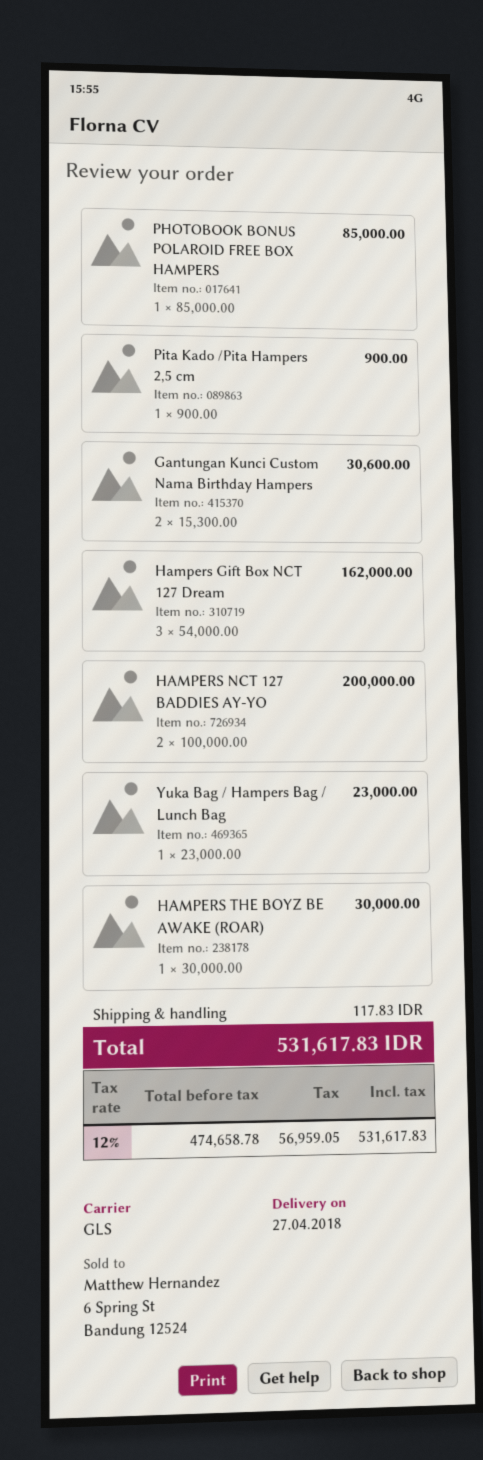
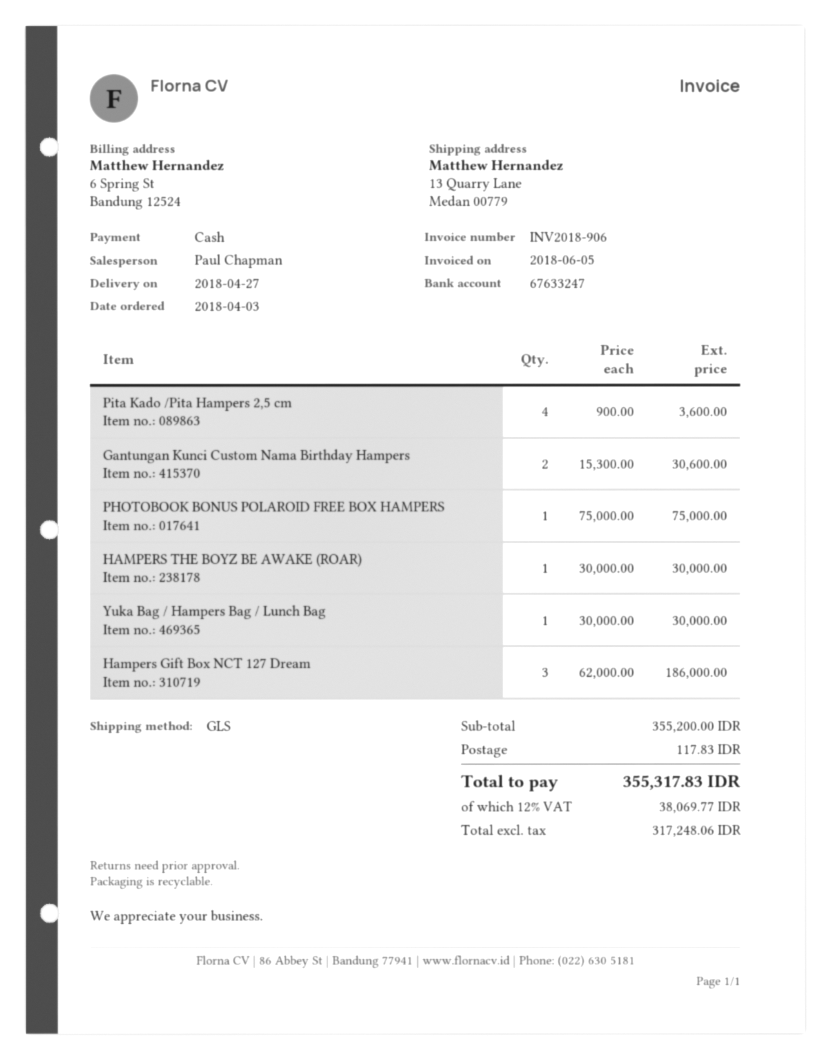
PHOTOBOOK BONUS POLAROID FREE BOX HAMPERS: 1 x 85000.00 = 85000.00 -> 1 x 75000.00 = 75000.00
Pita Kado /Pita Hampers 2,5 cm: 1 x 900.00 = 900.00 -> 4 x 900.00 = 3600.00
Hampers Gift Box NCT 127 Dream: 3 x 54000.00 = 162000.00 -> 3 x 62000.00 = 186000.00
HAMPERS NCT 127 BADDIES AY-YO: 2 x 100000.00 = 200000.00 -> none
Yuka Bag / Hampers Bag / Lunch Bag: 1 x 23000.00 = 23000.00 -> 1 x 30000.00 = 30000.00
net: 474658.78 -> 317248.06
tax: 12% = 56959.05 -> 12% = 38069.77
total: 531617.83 -> 355317.83

